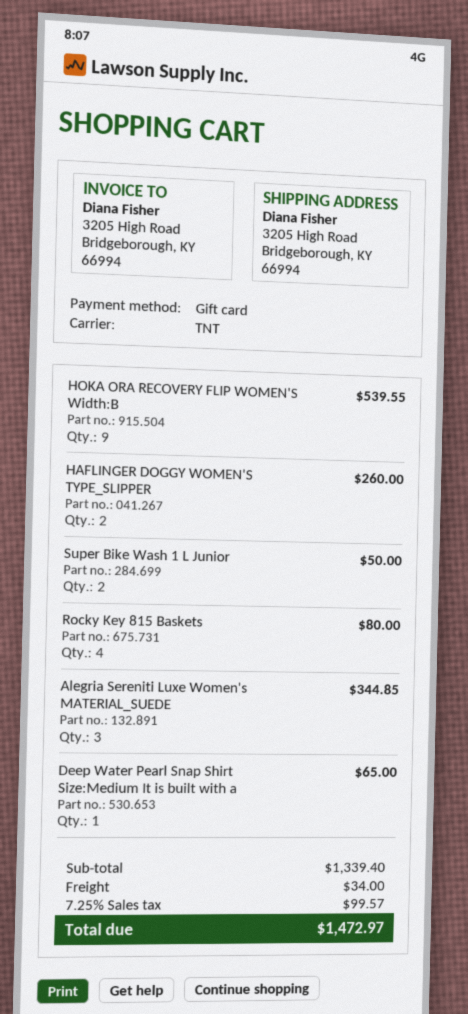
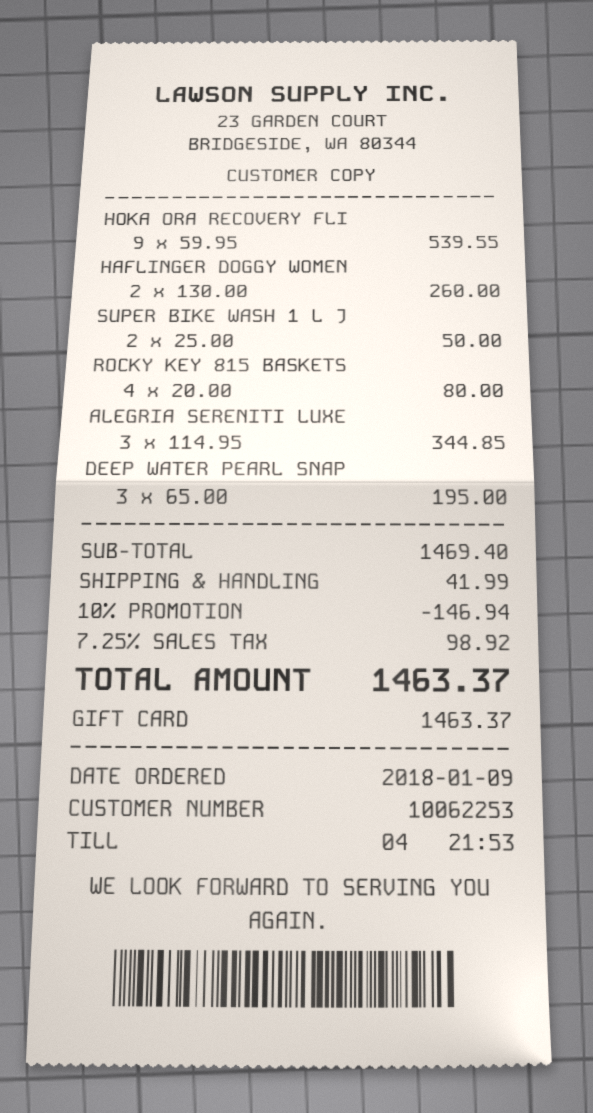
Deep Water Pearl Snap Shirt Size:Medium It is built with a: 1 for 65.00 -> 3 for 195.00
subtotal: 1339.40 -> 1469.40
discount: none -> 10% = 146.94
shipping: 34.00 -> 41.99
tax: 7.25% = 99.57 -> 7.25% = 98.92
total: 1472.97 -> 1463.37

